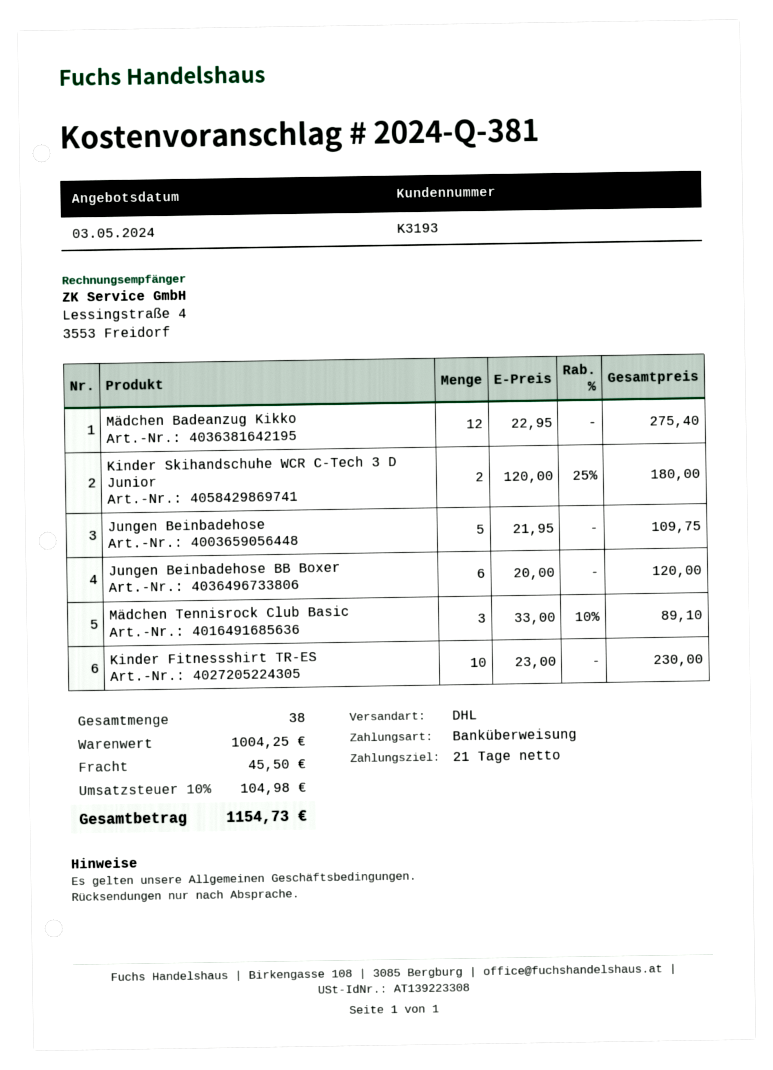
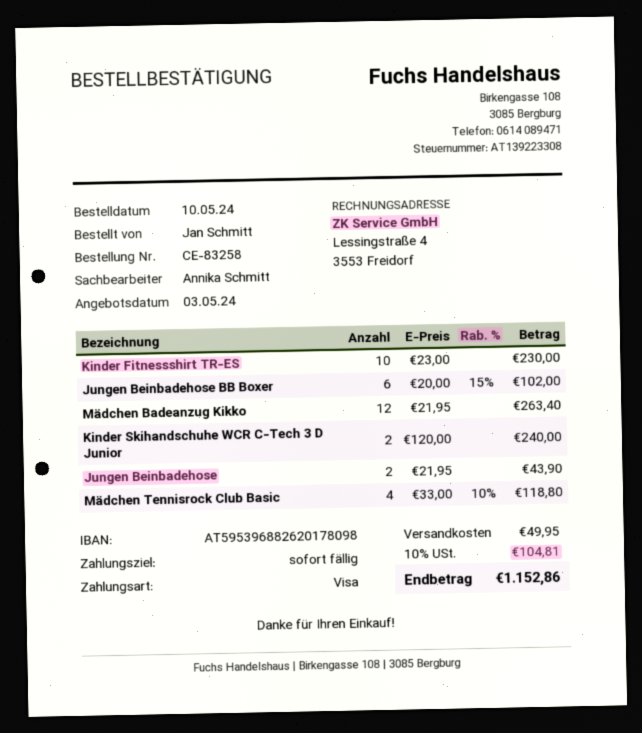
payment terms: 21 days -> on receipt
payment method: bank transfer -> Visa
Mädchen Badeanzug Kikko: 12 x 22.95 = 275.40 -> 12 x 21.95 = 263.40
Kinder Skihandschuhe WCR C-Tech 3 D Junior: 2 x 120.00 - 25% = 180.00 -> 2 x 120.00 = 240.00
Jungen Beinbadehose: 5 x 21.95 = 109.75 -> 2 x 21.95 = 43.90
Jungen Beinbadehose BB Boxer: 6 x 20.00 = 120.00 -> 6 x 20.00 - 15% = 102.00
Mädchen Tennisrock Club Basic: 3 x 33.00 - 10% = 89.10 -> 4 x 33.00 - 10% = 118.80
shipping: 45.50 -> 49.95
tax: 10% = 104.98 -> 10% = 104.81
total: 1154.73 -> 1152.86

